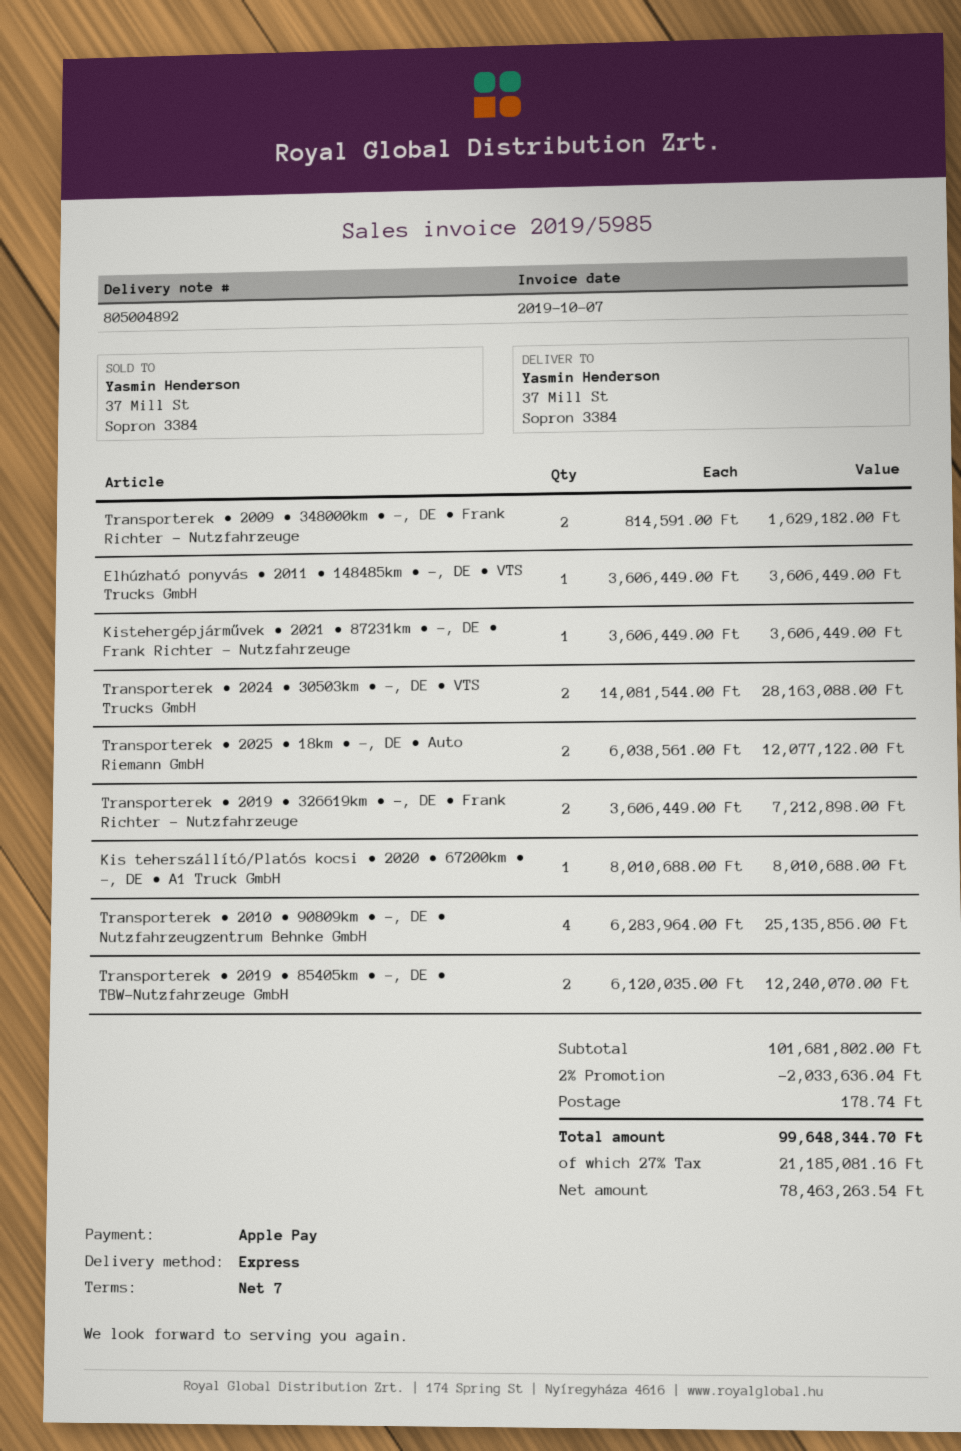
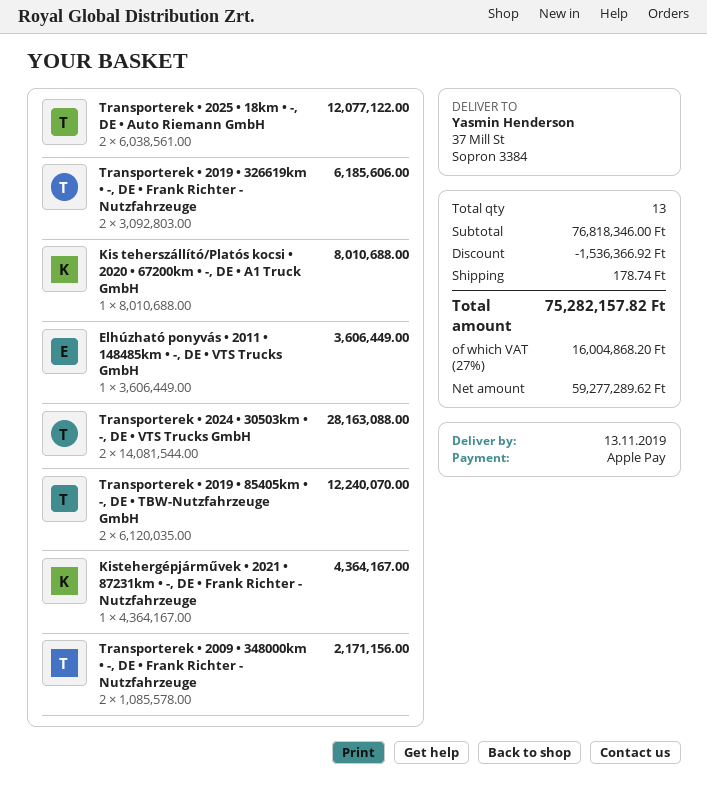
Transporterek • 2009 • 348000km • -, DE • Frank Richter - Nutzfahrzeuge: 2 x 814591.00 = 1629182.00 -> 2 x 1085578.00 = 2171156.00
Kistehergépjárművek • 2021 • 87231km • -, DE • Frank Richter - Nutzfahrzeuge: 1 x 3606449.00 = 3606449.00 -> 1 x 4364167.00 = 4364167.00
Transporterek • 2019 • 326619km • -, DE • Frank Richter - Nutzfahrzeuge: 2 x 3606449.00 = 7212898.00 -> 2 x 3092803.00 = 6185606.00
Transporterek • 2010 • 90809km • -, DE • Nutzfahrzeugzentrum Behnke GmbH: 4 x 6283964.00 = 25135856.00 -> none
subtotal: 101681802.00 -> 76818346.00
discount: 2033636.04 -> 1536366.92
net: 78463263.54 -> 59277289.62
tax: 27% = 21185081.16 -> 27% = 16004868.20
total: 99648344.70 -> 75282157.82

